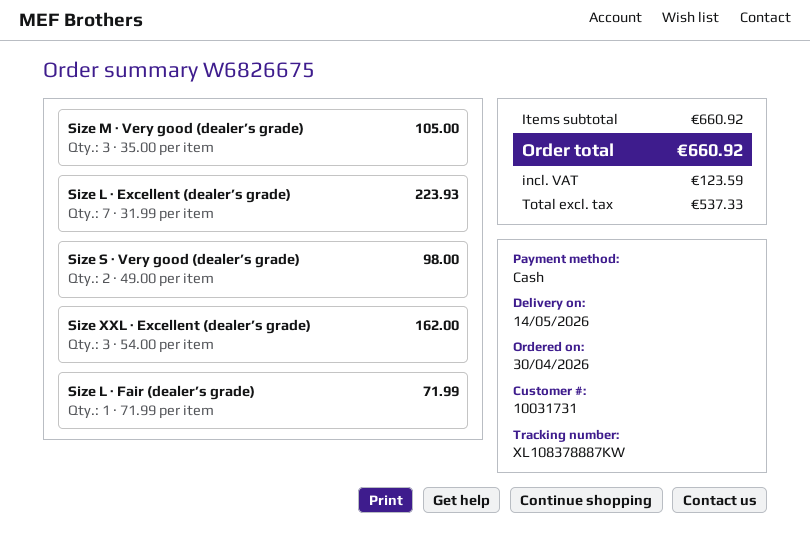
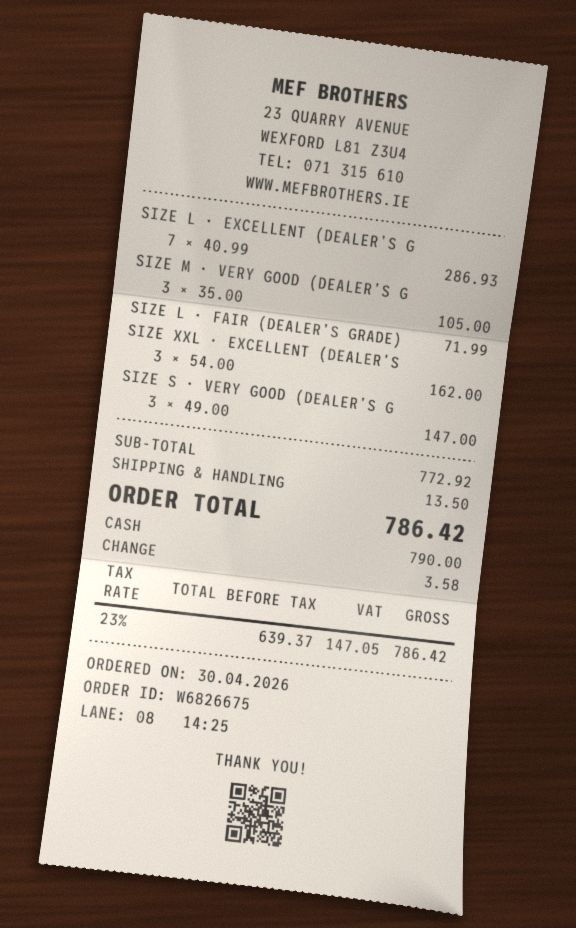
Size L · Excellent (dealer’s grade): 7 x 31.99 = 223.93 -> 7 x 40.99 = 286.93
Size S · Very good (dealer’s grade): 2 x 49.00 = 98.00 -> 3 x 49.00 = 147.00
subtotal: 660.92 -> 772.92
shipping: none -> 13.50
net: 537.33 -> 639.37
tax: 123.59 -> 147.05
total: 660.92 -> 786.42

